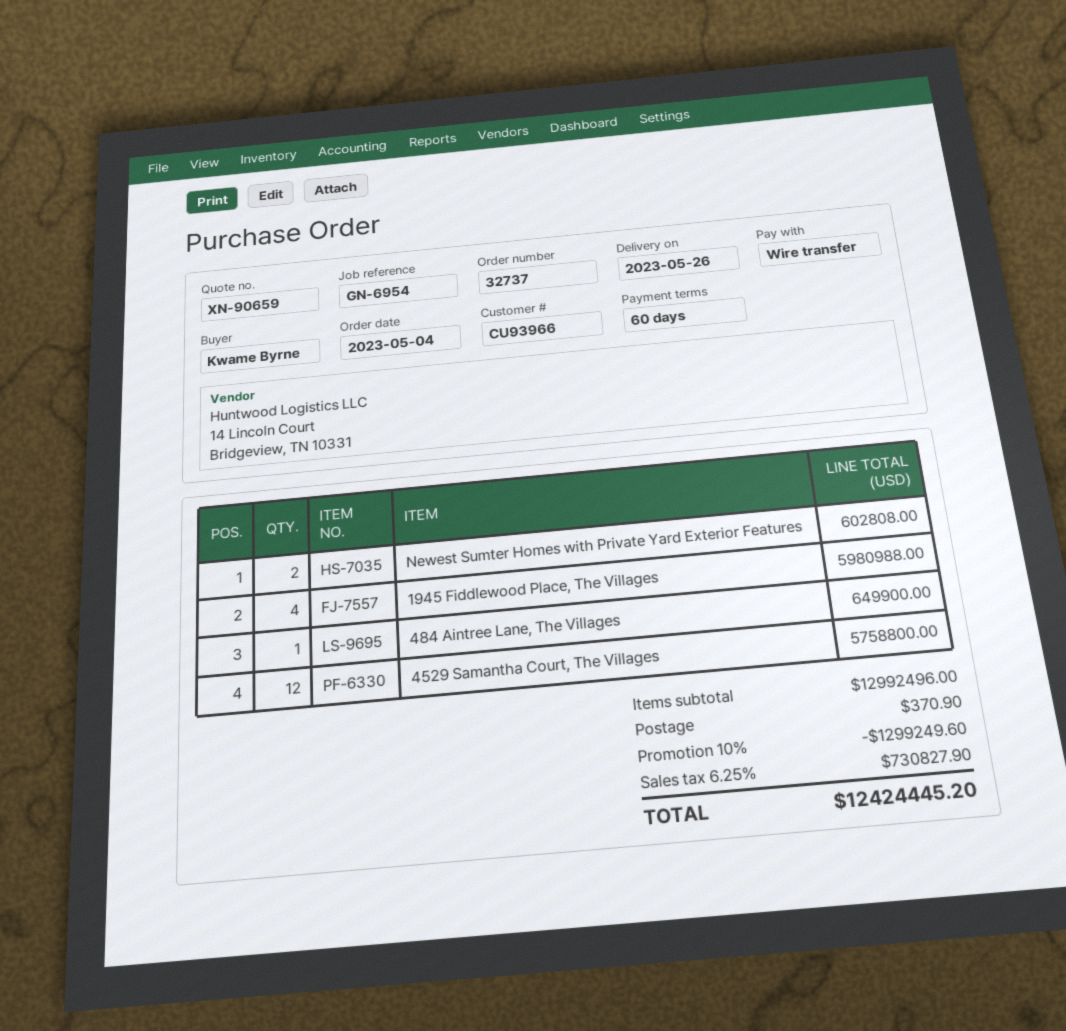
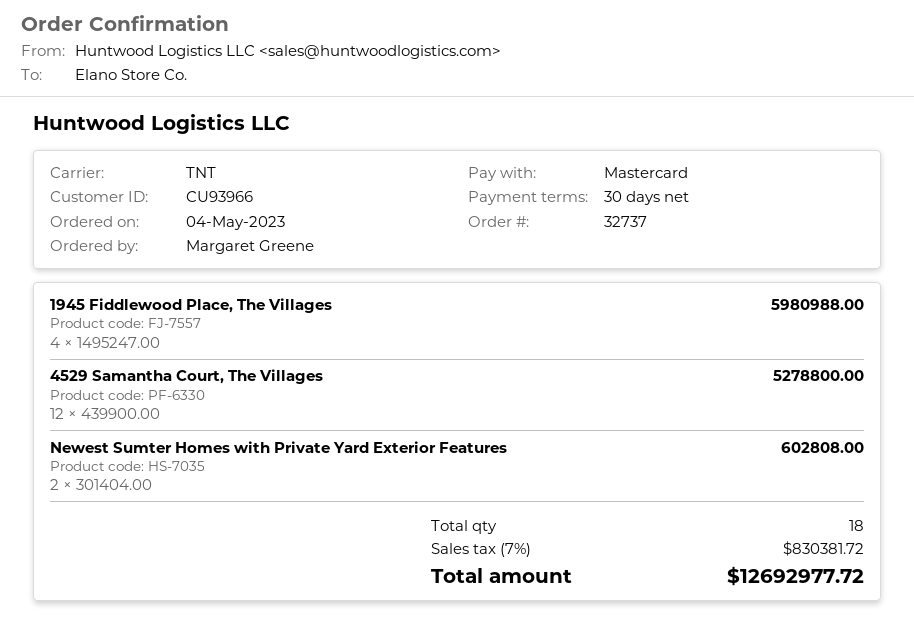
payment terms: 60 days -> 30 days
ordered by: Kwame Byrne -> Margaret Greene
payment method: bank transfer -> Mastercard
484 Aintree Lane, The Villages: 1 for 649900.00 -> none
4529 Samantha Court, The Villages: 12 for 5758800.00 -> 12 for 5278800.00
discount: 10% = 1299249.60 -> none
shipping: 370.90 -> none
tax: 6.25% = 730827.90 -> 7% = 830381.72
total: 12424445.20 -> 12692977.72

